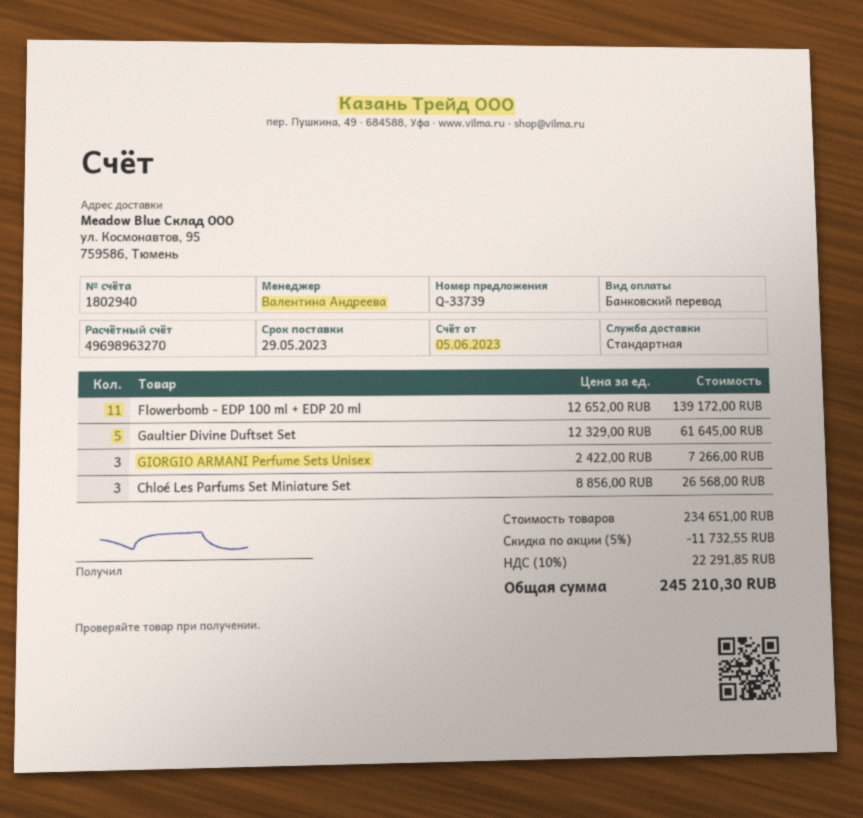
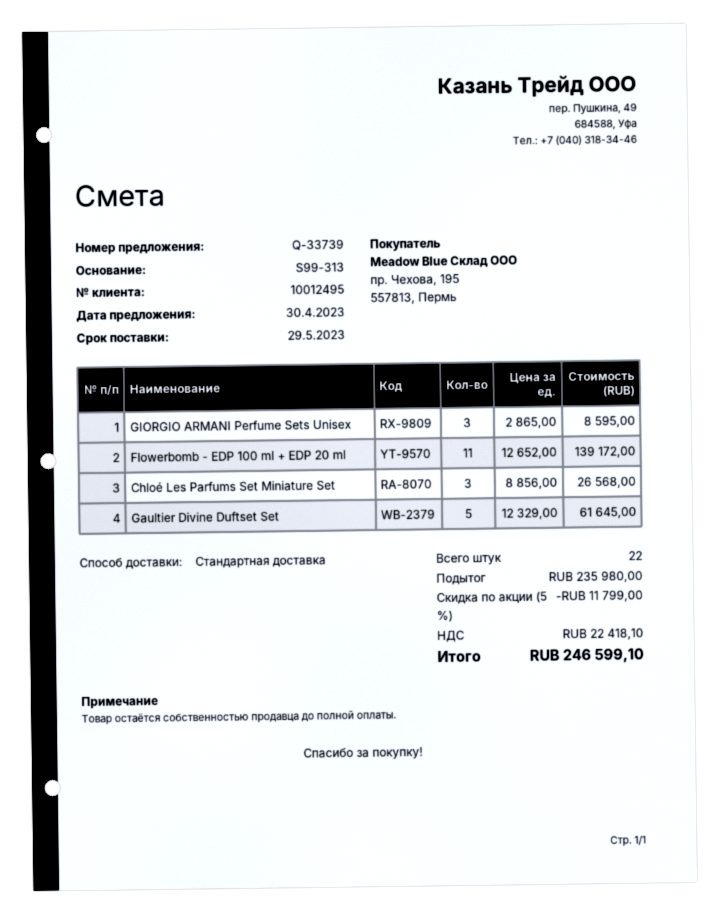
GIORGIO ARMANI Perfume Sets Unisex: 3 x 2422.00 = 7266.00 -> 3 x 2865.00 = 8595.00
subtotal: 234651.00 -> 235980.00
discount: 5% = 11732.55 -> 5% = 11799.00
tax: 22291.85 -> 22418.10
total: 245210.30 -> 246599.10

